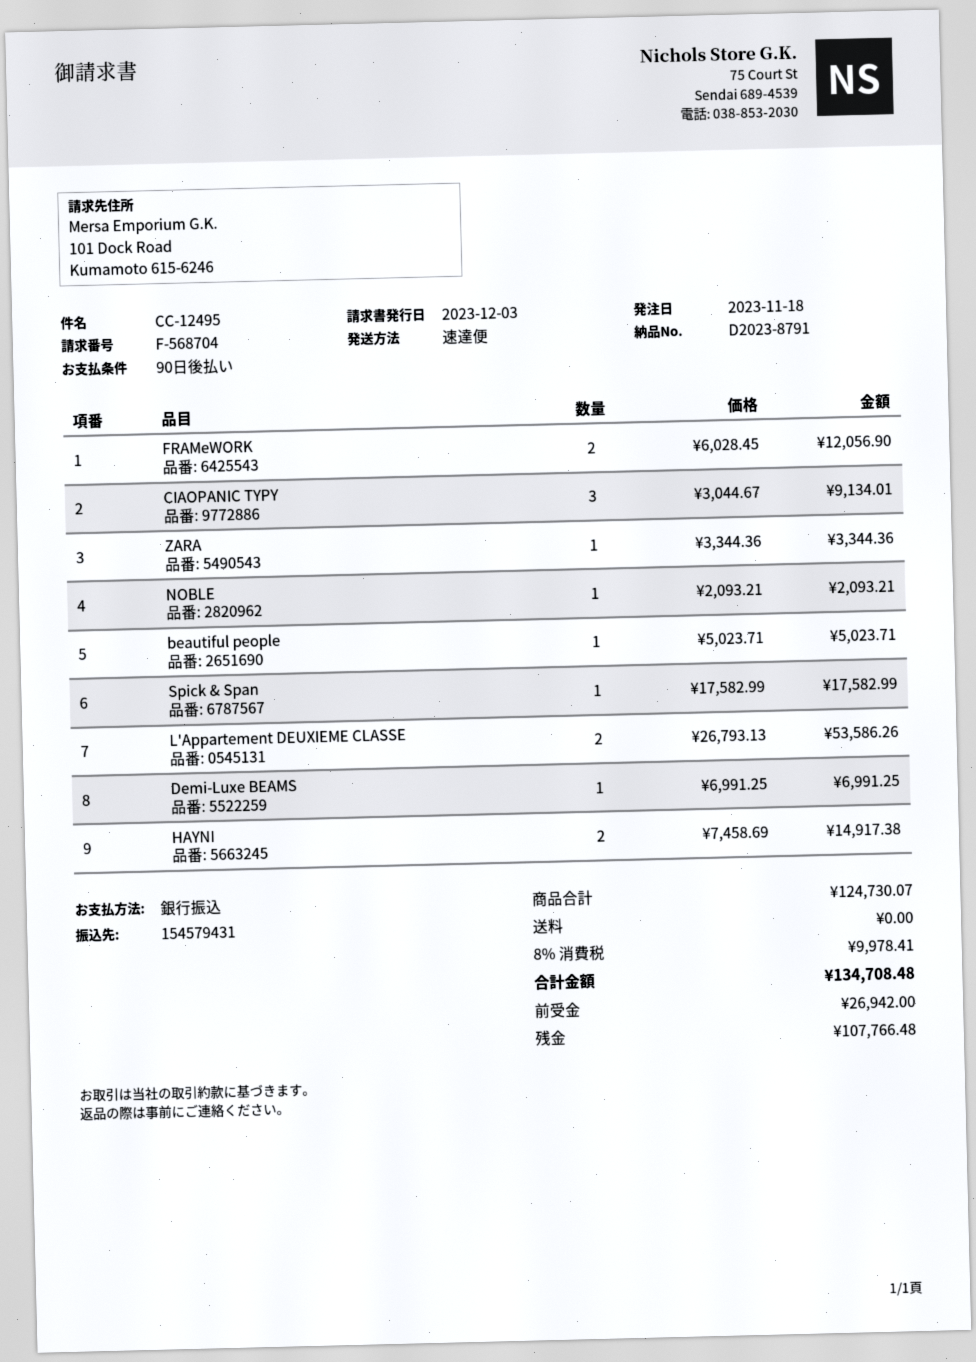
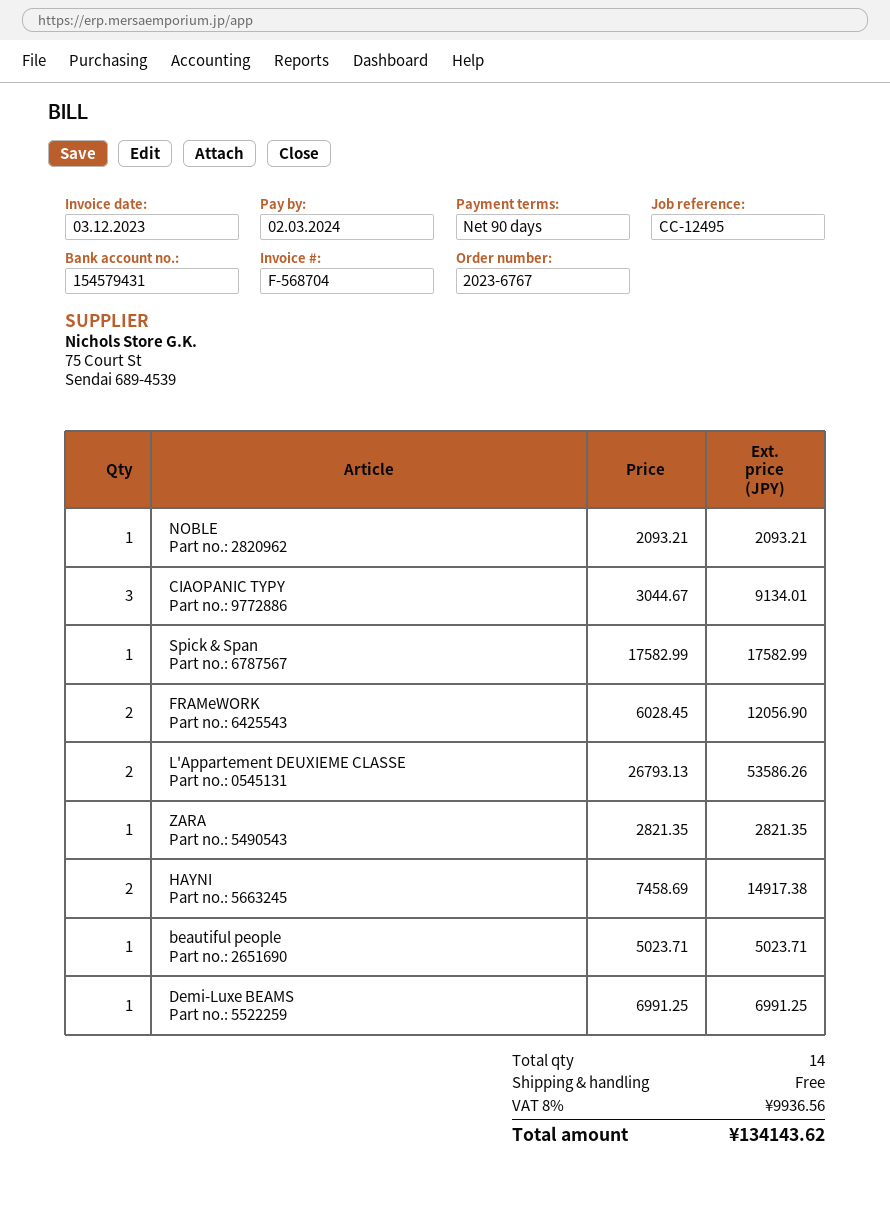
ZARA: 1 x 3344.36 = 3344.36 -> 1 x 2821.35 = 2821.35
tax: 8% = 9978.41 -> 8% = 9936.56
total: 134708.48 -> 134143.62

